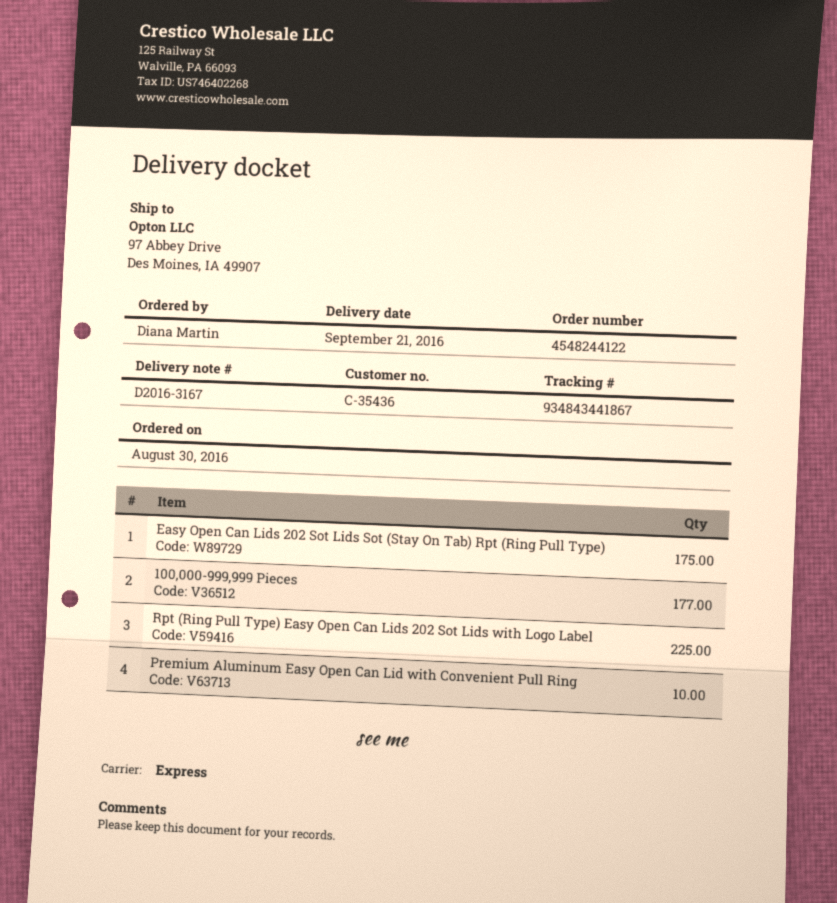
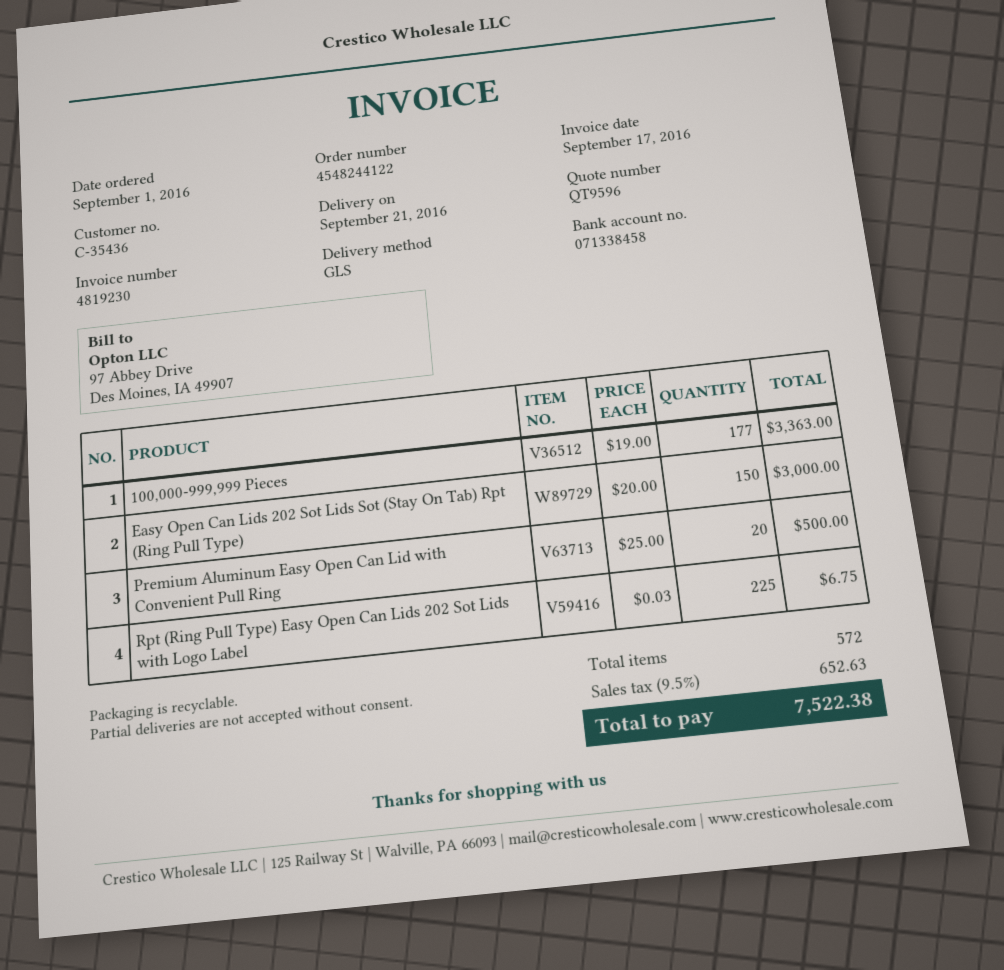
order date: 2016-08-30 -> 2016-09-01
shipping method: express -> GLS
Easy Open Can Lids 202 Sot Lids Sot (Stay On Tab) Rpt (Ring Pull Type): 175 -> 150
Premium Aluminum Easy Open Can Lid with Convenient Pull Ring: 10 -> 20

